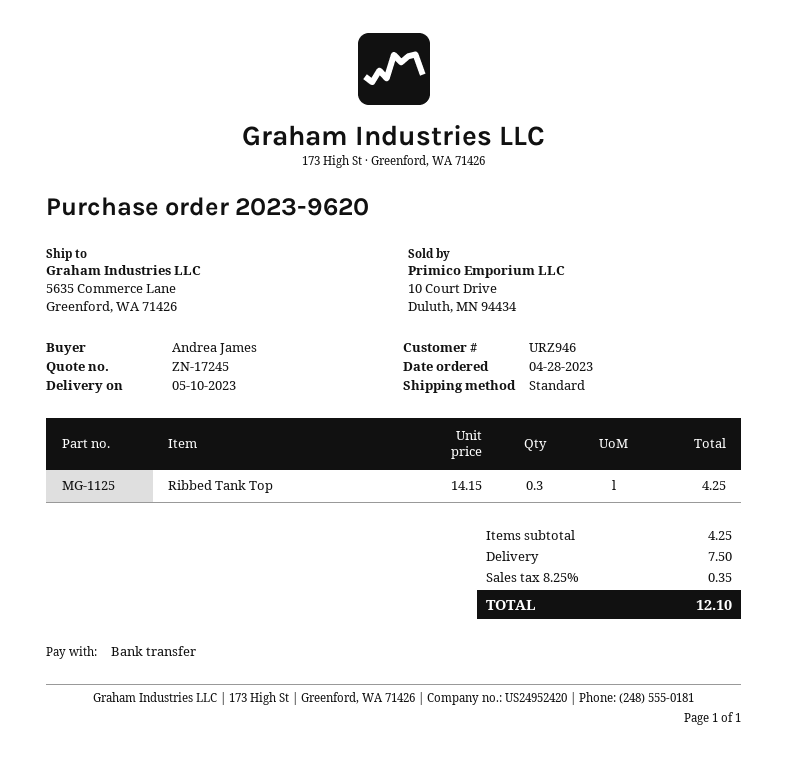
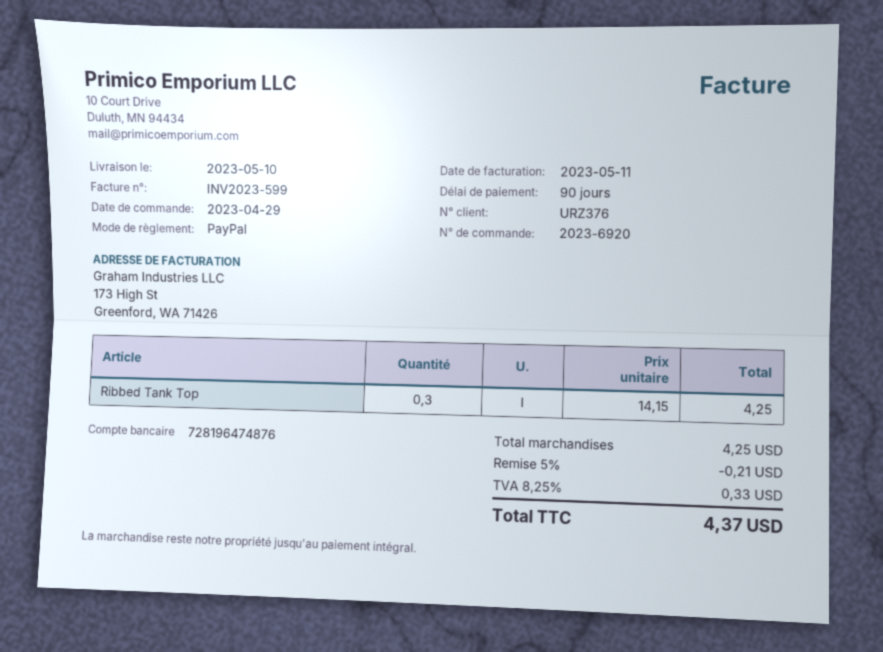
order number: 2023-9620 -> 2023-6920
order date: 2023-04-28 -> 2023-04-29
customer number: URZ946 -> URZ376
payment method: bank transfer -> PayPal
discount: none -> 5% = 0.21
shipping: 7.50 -> none
tax: 8.25% = 0.35 -> 8.25% = 0.33
total: 12.10 -> 4.37

